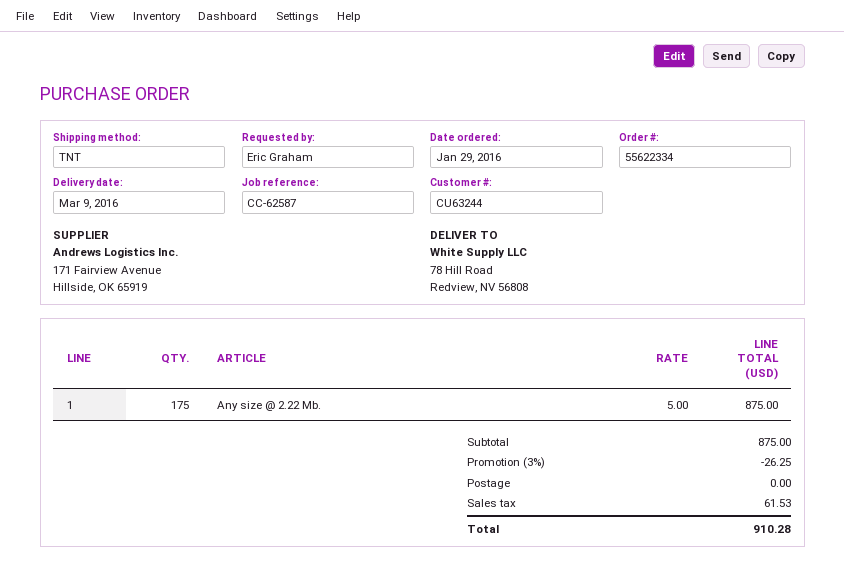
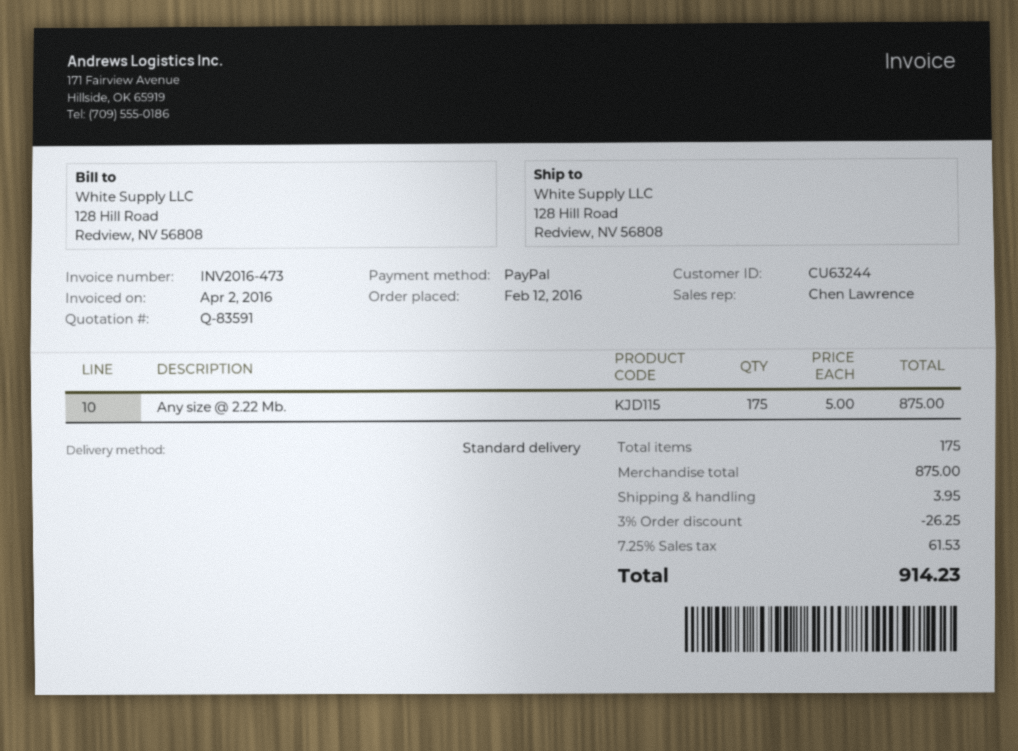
order date: 2016-01-29 -> 2016-02-12
shipping method: TNT -> standard
ship to: 78 Hill Road, Redview, NV 56808 -> 128 Hill Road, Redview, NV 56808
shipping: 0.00 -> 3.95
total: 910.28 -> 914.23

